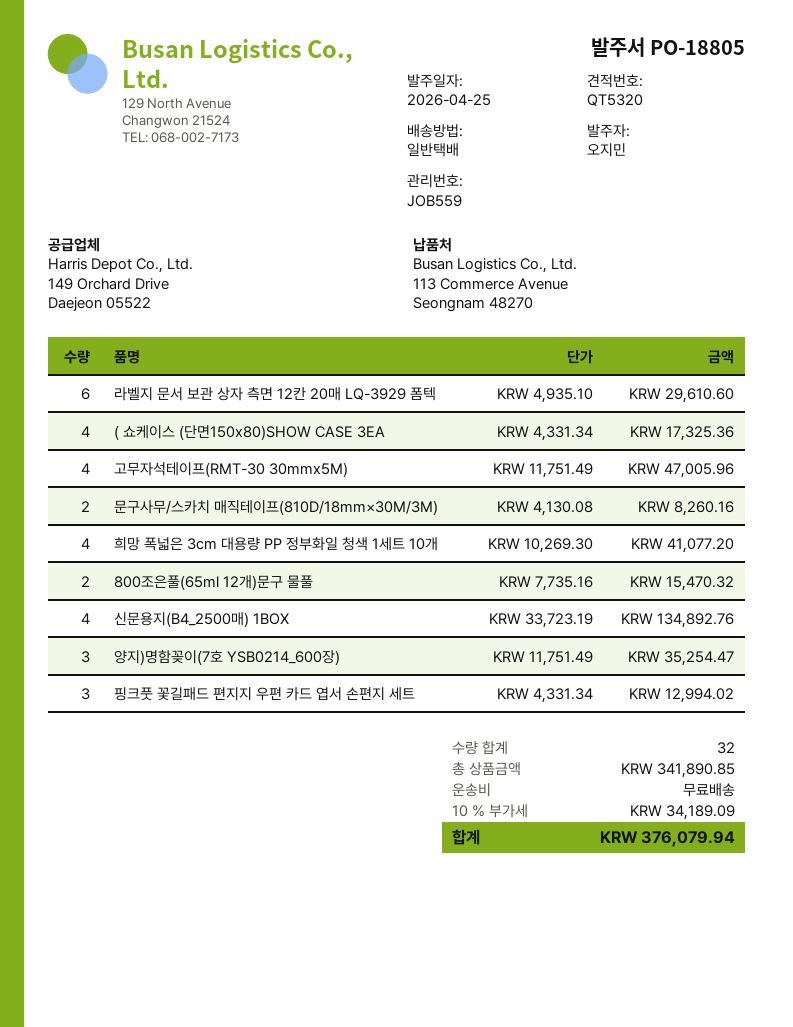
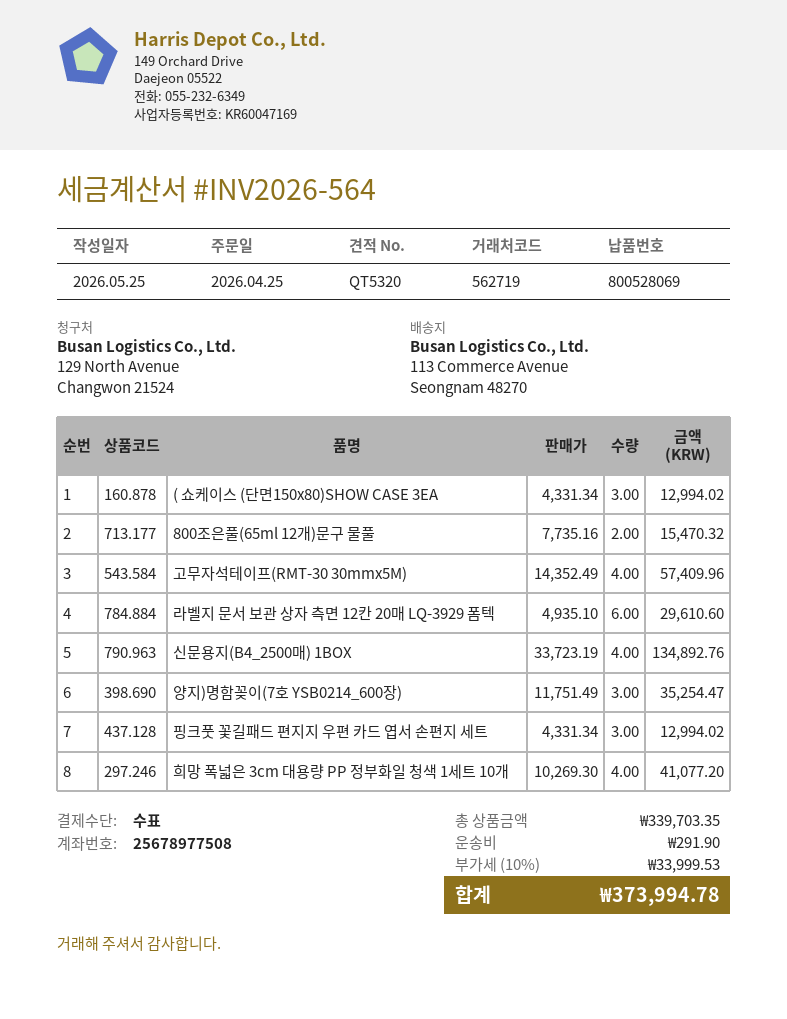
( 쇼케이스 (단면150x80)SHOW CASE 3EA: 4 x 4331.34 = 17325.36 -> 3 x 4331.34 = 12994.02
고무자석테이프(RMT-30 30mmx5M): 4 x 11751.49 = 47005.96 -> 4 x 14352.49 = 57409.96
문구사무/스카치 매직테이프(810D/18mm×30M/3M): 2 x 4130.08 = 8260.16 -> none
subtotal: 341890.85 -> 339703.35
shipping: 0.00 -> 291.90
tax: 10% = 34189.09 -> 10% = 33999.53
total: 376079.94 -> 373994.78

